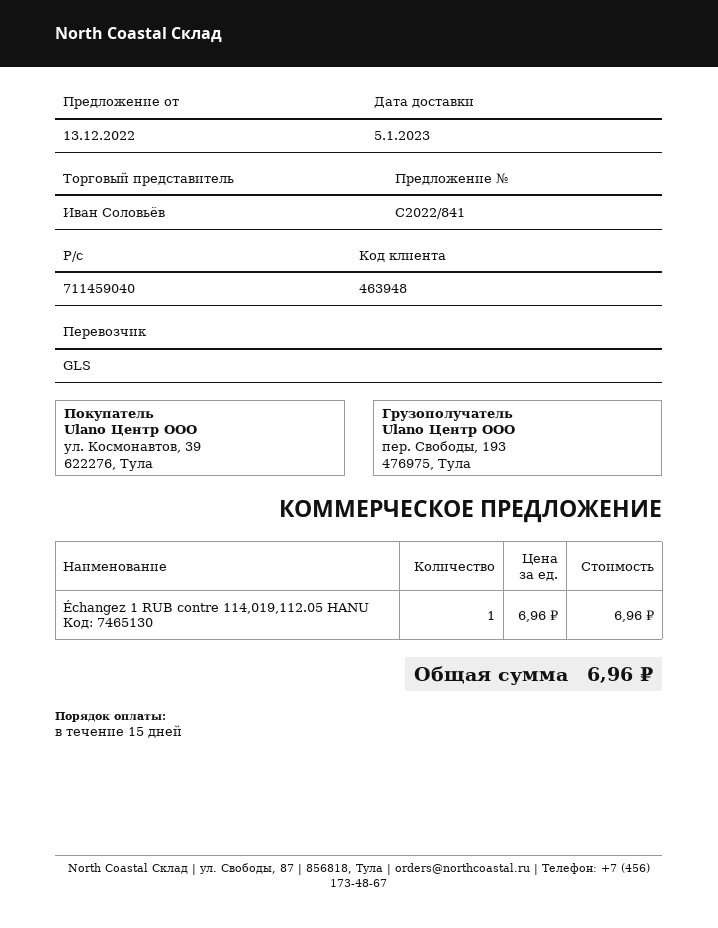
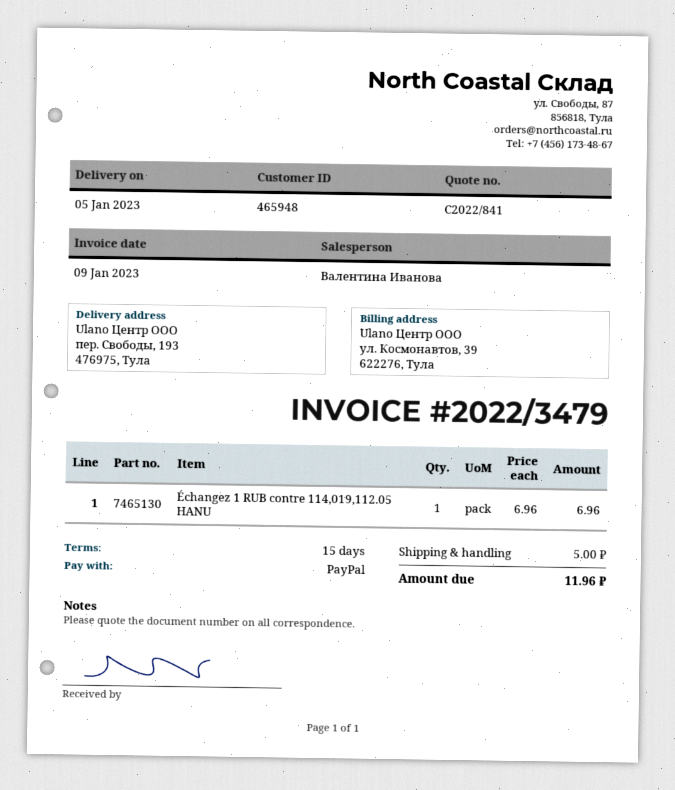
customer number: 463948 -> 465948
sales rep: Иван Соловьёв -> Валентина Иванова
shipping: none -> 5.00
total: 6.96 -> 11.96

